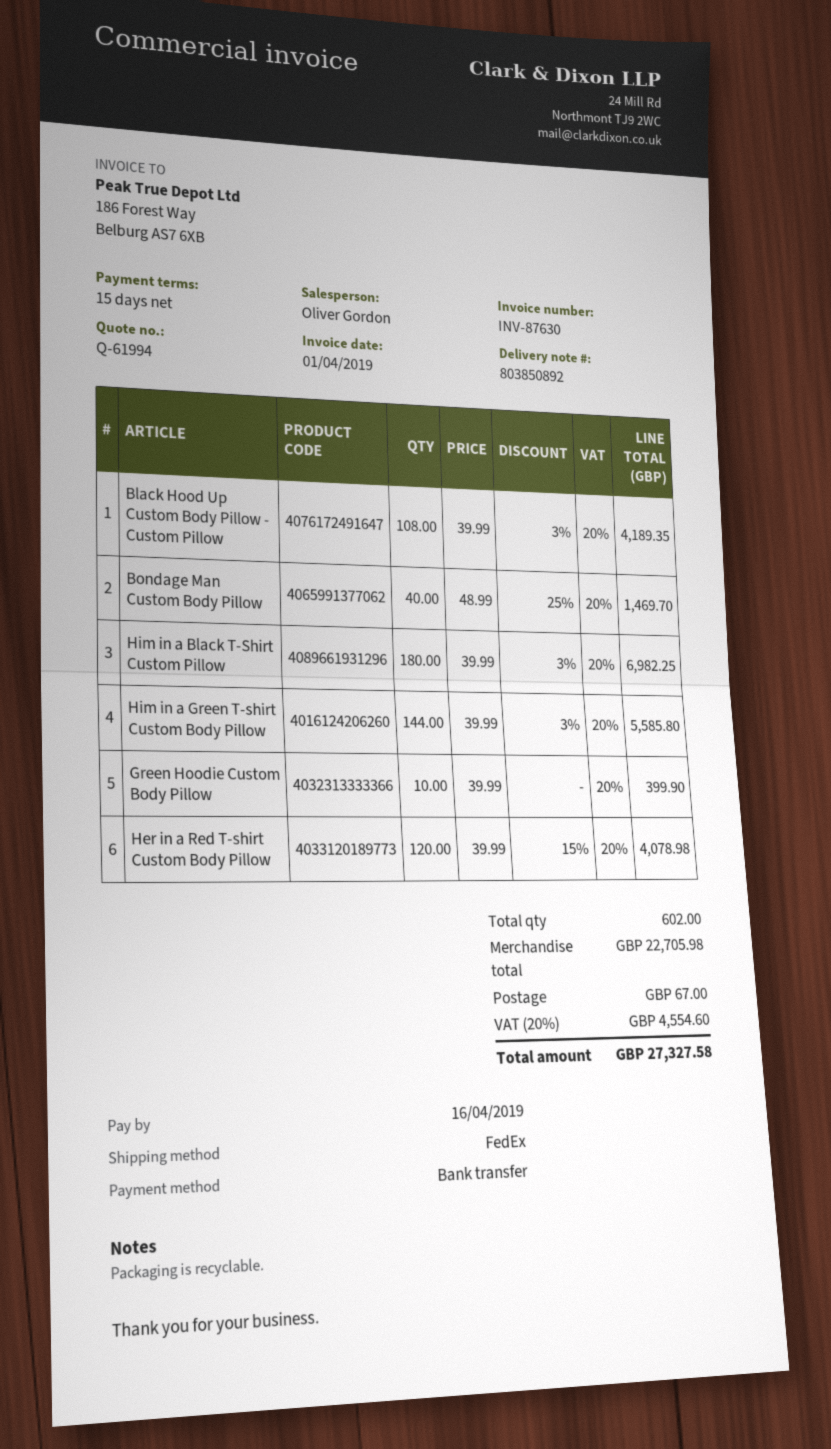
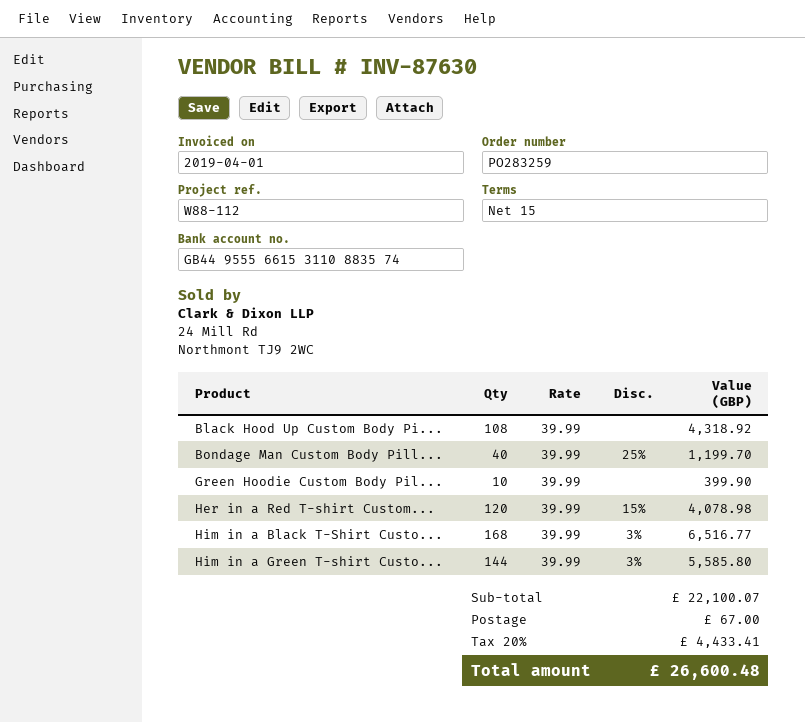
Black Hood Up Custom Body Pillow - Custom Pillow: 108 x 39.99 - 3% = 4189.35 -> 108 x 39.99 = 4318.92
Bondage Man Custom Body Pillow: 40 x 48.99 - 25% = 1469.70 -> 40 x 39.99 - 25% = 1199.70
Him in a Black T-Shirt Custom Pillow: 180 x 39.99 - 3% = 6982.25 -> 168 x 39.99 - 3% = 6516.77
subtotal: 22705.98 -> 22100.07
tax: 20% = 4554.60 -> 20% = 4433.41
total: 27327.58 -> 26600.48

